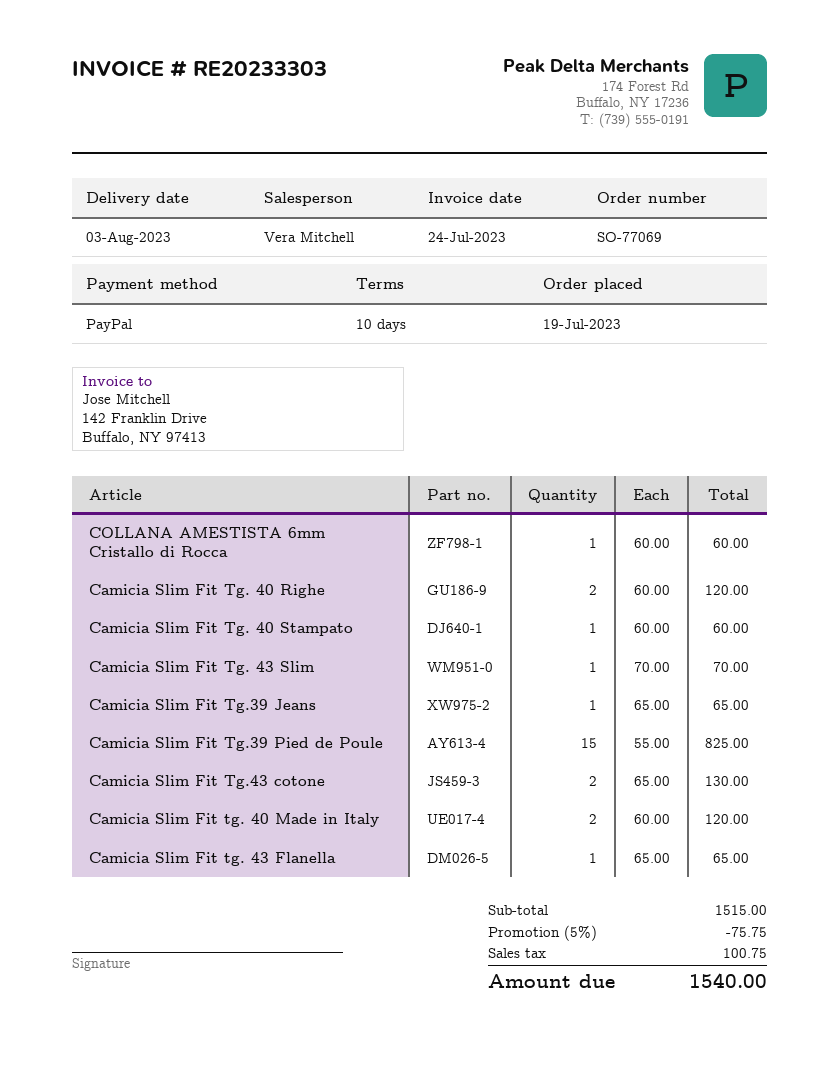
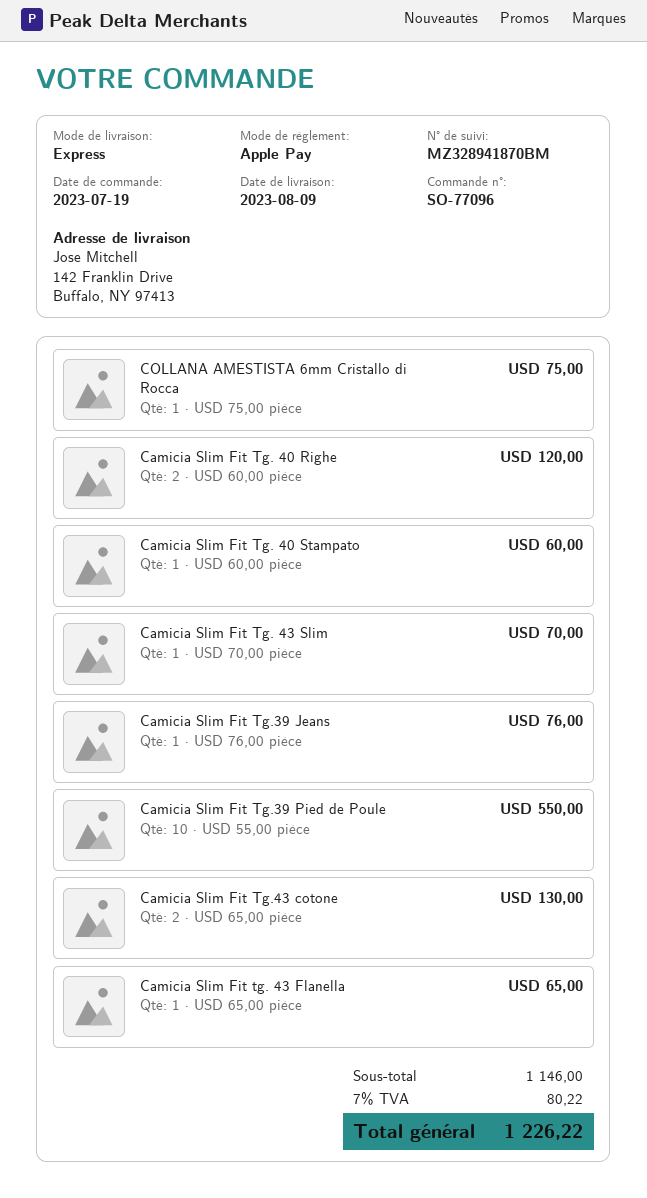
order number: SO-77069 -> SO-77096
delivery date: 2023-08-03 -> 2023-08-09
payment method: PayPal -> Apple Pay
COLLANA AMESTISTA 6mm Cristallo di Rocca: 1 x 60.00 = 60.00 -> 1 x 75.00 = 75.00
Camicia Slim Fit Tg.39 Jeans: 1 x 65.00 = 65.00 -> 1 x 76.00 = 76.00
Camicia Slim Fit Tg.39 Pied de Poule: 15 x 55.00 = 825.00 -> 10 x 55.00 = 550.00
Camicia Slim Fit tg. 40 Made in Italy: 2 x 60.00 = 120.00 -> none
subtotal: 1515.00 -> 1146.00
discount: 5% = 75.75 -> none
tax: 100.75 -> 80.22
total: 1540.00 -> 1226.22

